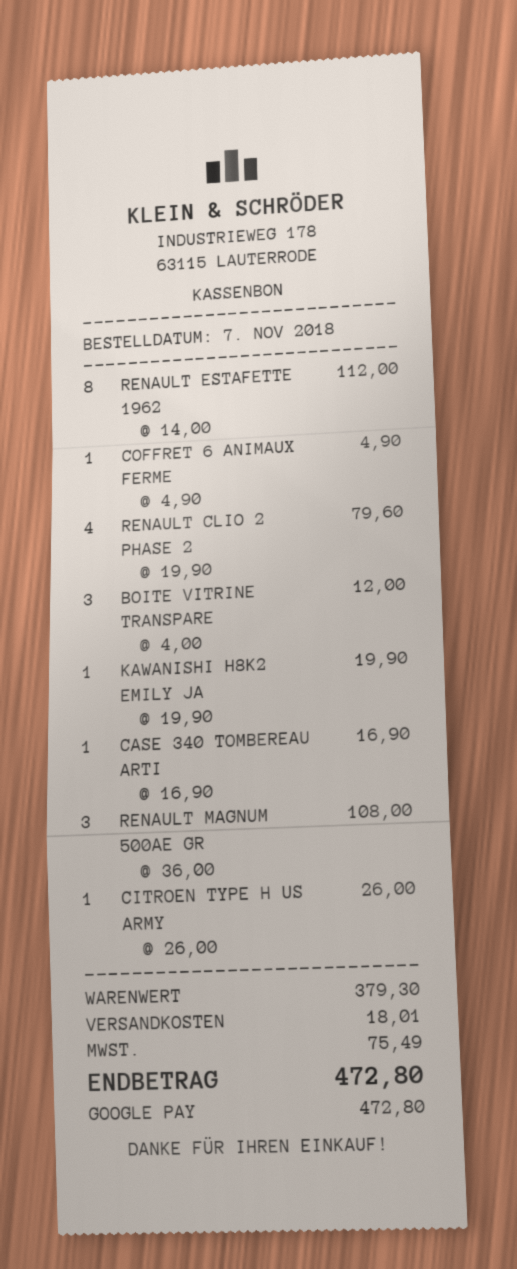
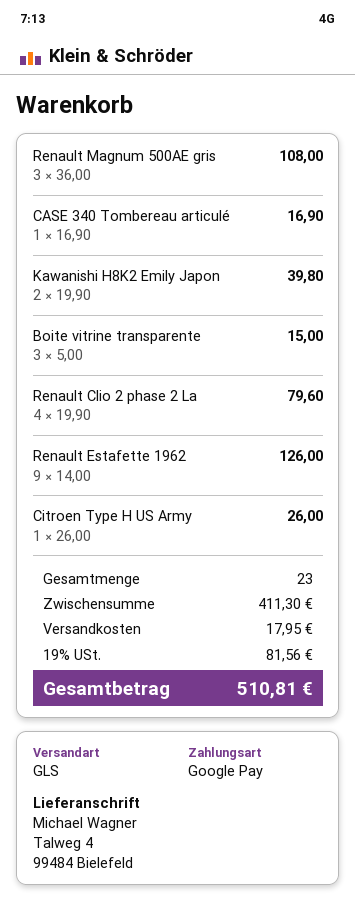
RENAULT ESTAFETTE 1962: 8 x 14.00 = 112.00 -> 9 x 14.00 = 126.00
COFFRET 6 ANIMAUX FERME: 1 x 4.90 = 4.90 -> none
BOITE VITRINE TRANSPARE: 3 x 4.00 = 12.00 -> 3 x 5.00 = 15.00
KAWANISHI H8K2 EMILY JA: 1 x 19.90 = 19.90 -> 2 x 19.90 = 39.80
subtotal: 379.30 -> 411.30
shipping: 18.01 -> 17.95
tax: 75.49 -> 81.56
total: 472.80 -> 510.81

